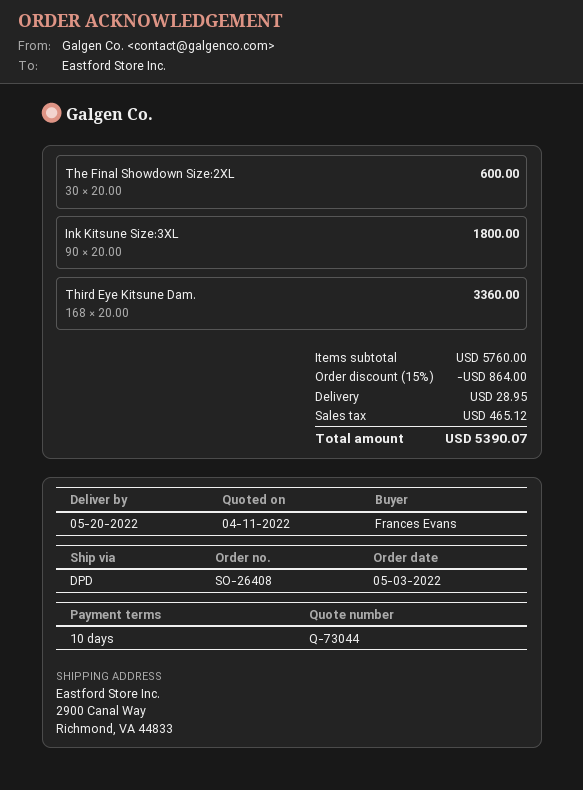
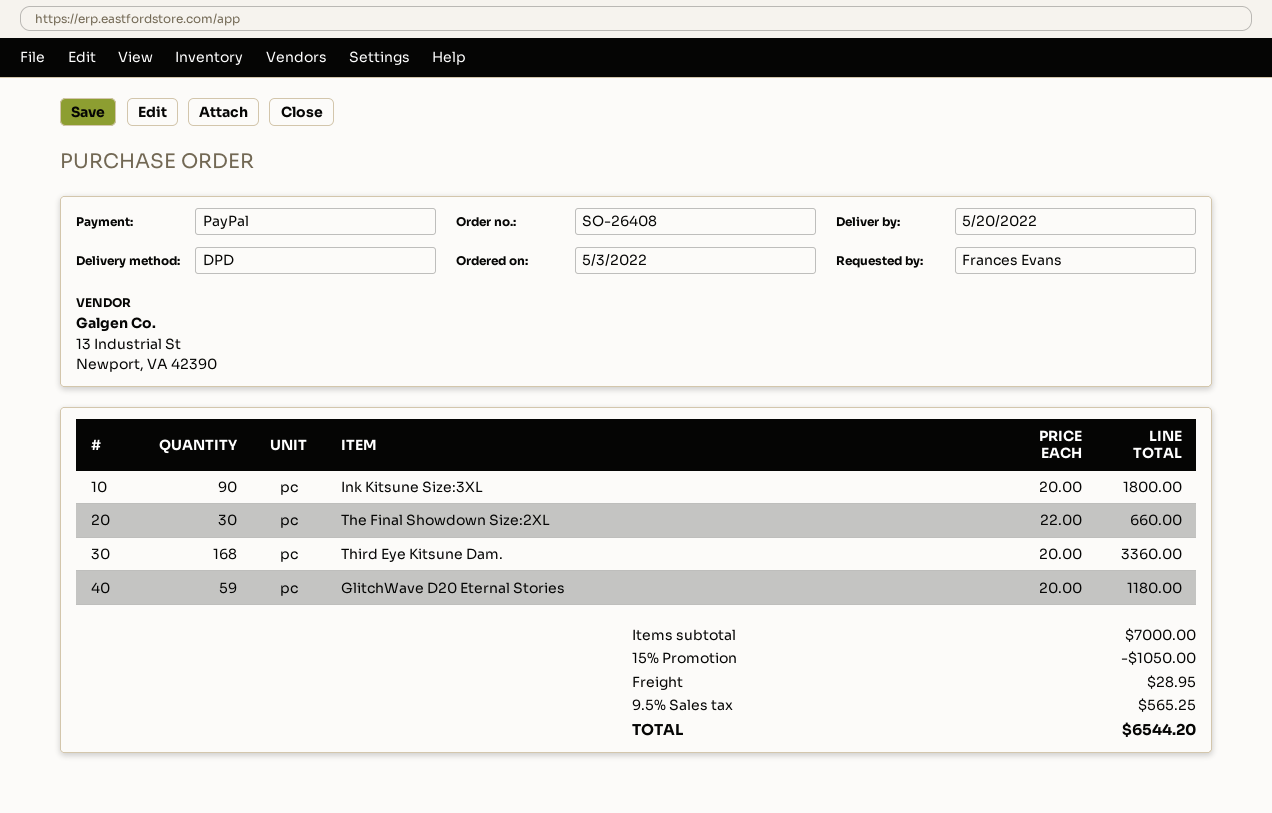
The Final Showdown Size:2XL: 30 x 20.00 = 600.00 -> 30 x 22.00 = 660.00
GlitchWave D20 Eternal Stories: none -> 59 x 20.00 = 1180.00
subtotal: 5760.00 -> 7000.00
discount: 15% = 864.00 -> 15% = 1050.00
tax: 465.12 -> 565.25
total: 5390.07 -> 6544.20

